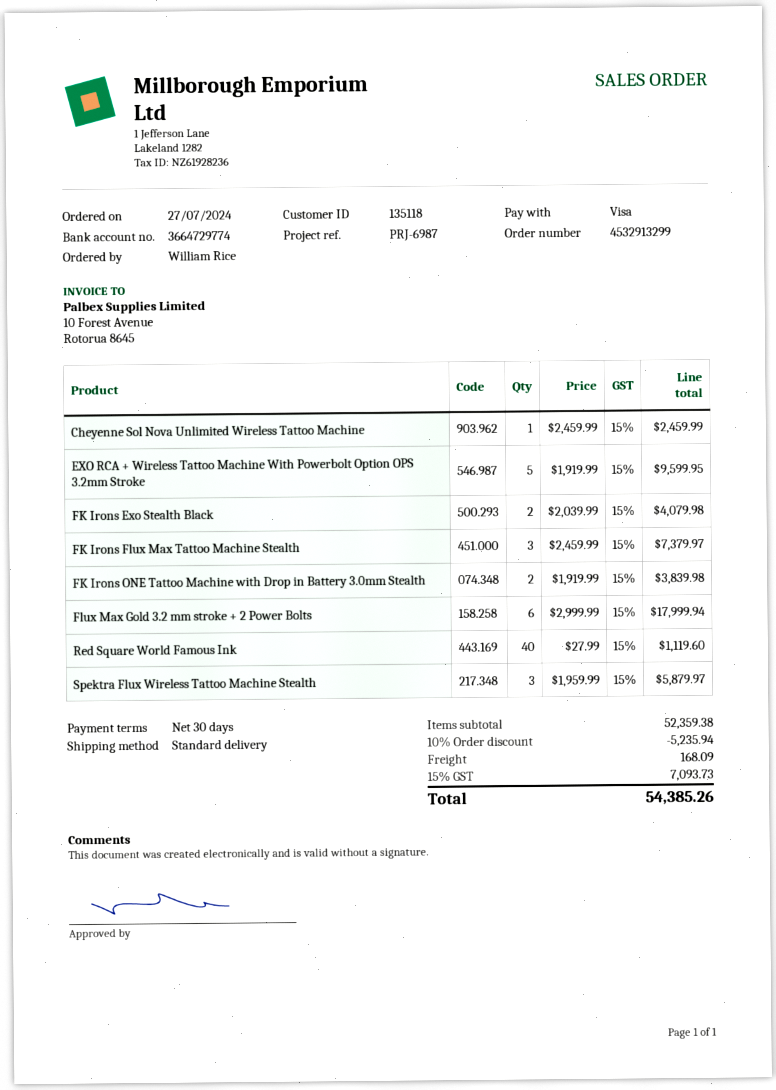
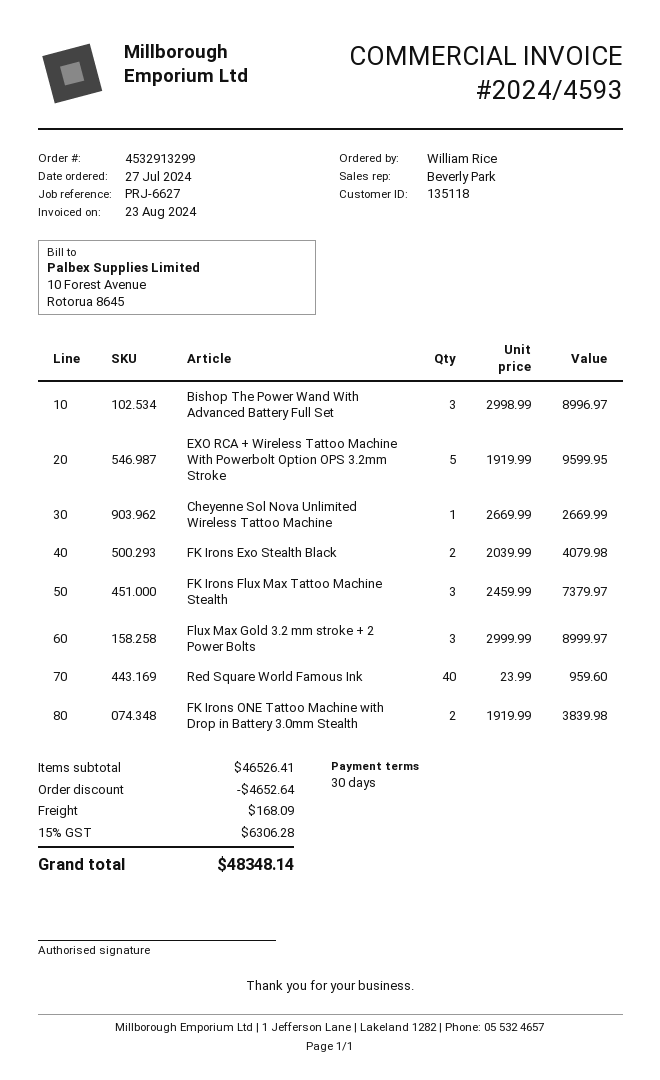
reference: PRJ-6987 -> PRJ-6627
Cheyenne Sol Nova Unlimited Wireless Tattoo Machine: 1 x 2459.99 = 2459.99 -> 1 x 2669.99 = 2669.99
Flux Max Gold 3.2 mm stroke + 2 Power Bolts: 6 x 2999.99 = 17999.94 -> 3 x 2999.99 = 8999.97
Red Square World Famous Ink: 40 x 27.99 = 1119.60 -> 40 x 23.99 = 959.60
Spektra Flux Wireless Tattoo Machine Stealth: 3 x 1959.99 = 5879.97 -> none
Bishop The Power Wand With Advanced Battery Full Set: none -> 3 x 2998.99 = 8996.97
subtotal: 52359.38 -> 46526.41
discount: 5235.94 -> 4652.64
tax: 15% = 7093.73 -> 15% = 6306.28
total: 54385.26 -> 48348.14

